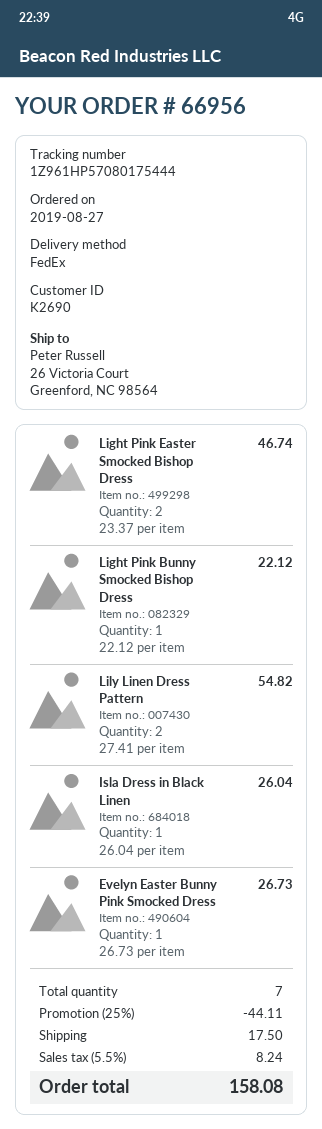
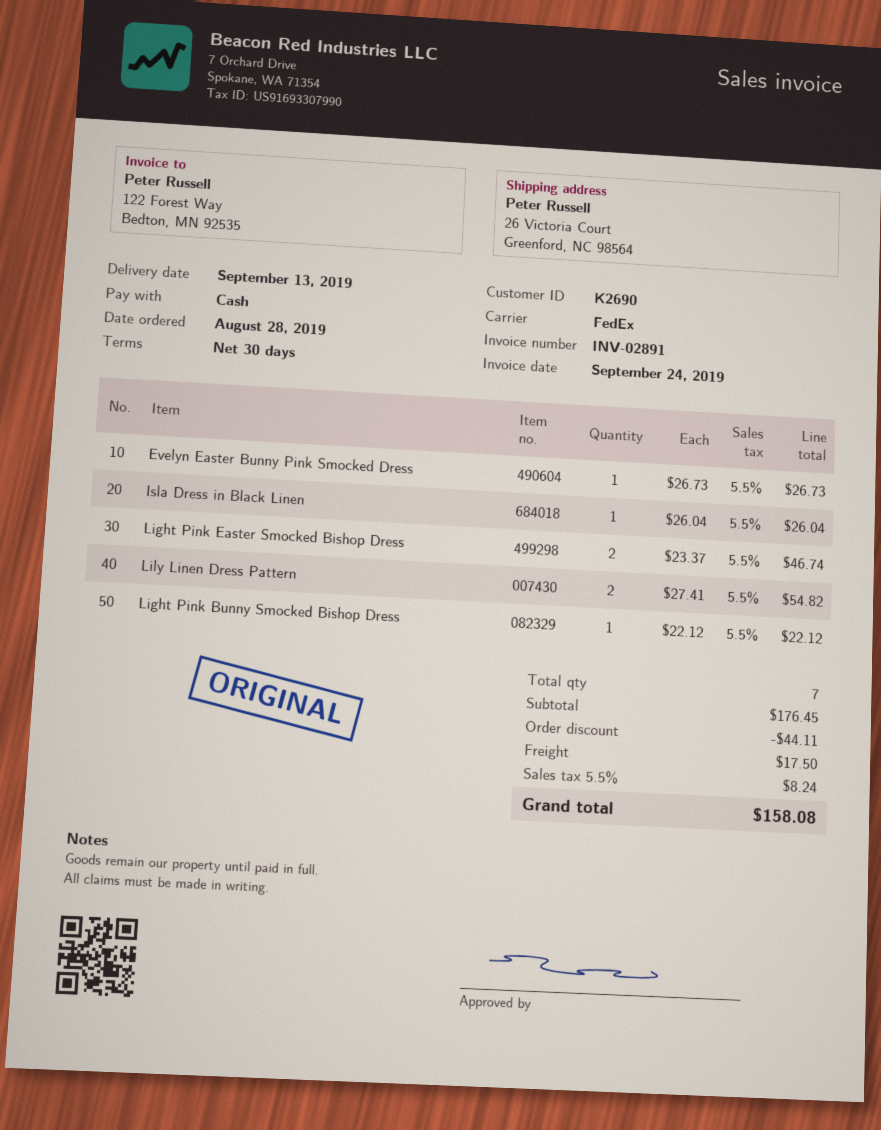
order date: 2019-08-27 -> 2019-08-28

